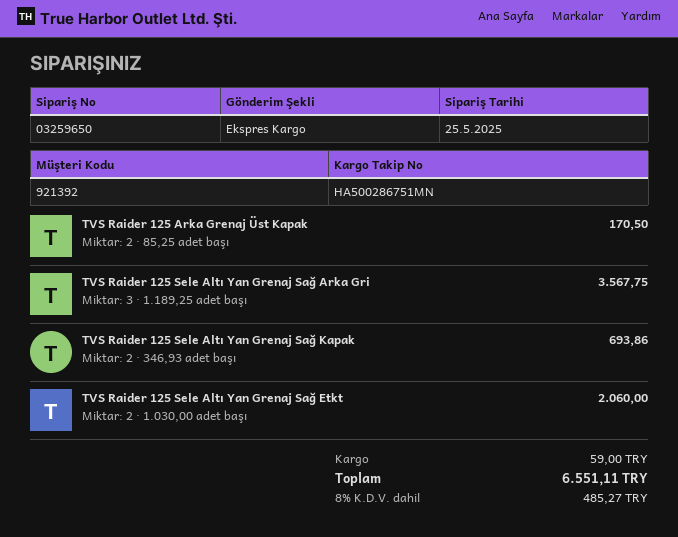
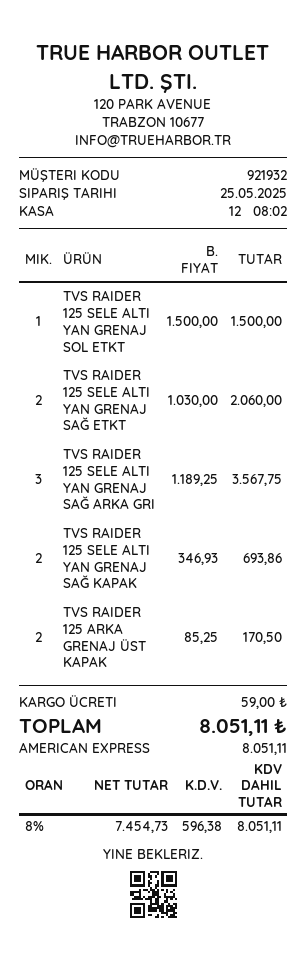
customer number: 921392 -> 921932
TVS RAIDER 125 SELE ALTI YAN GRENAJ SOL ETKT: none -> 1 x 1500.00 = 1500.00
tax: 8% = 485.27 -> 8% = 596.38
total: 6551.11 -> 8051.11

